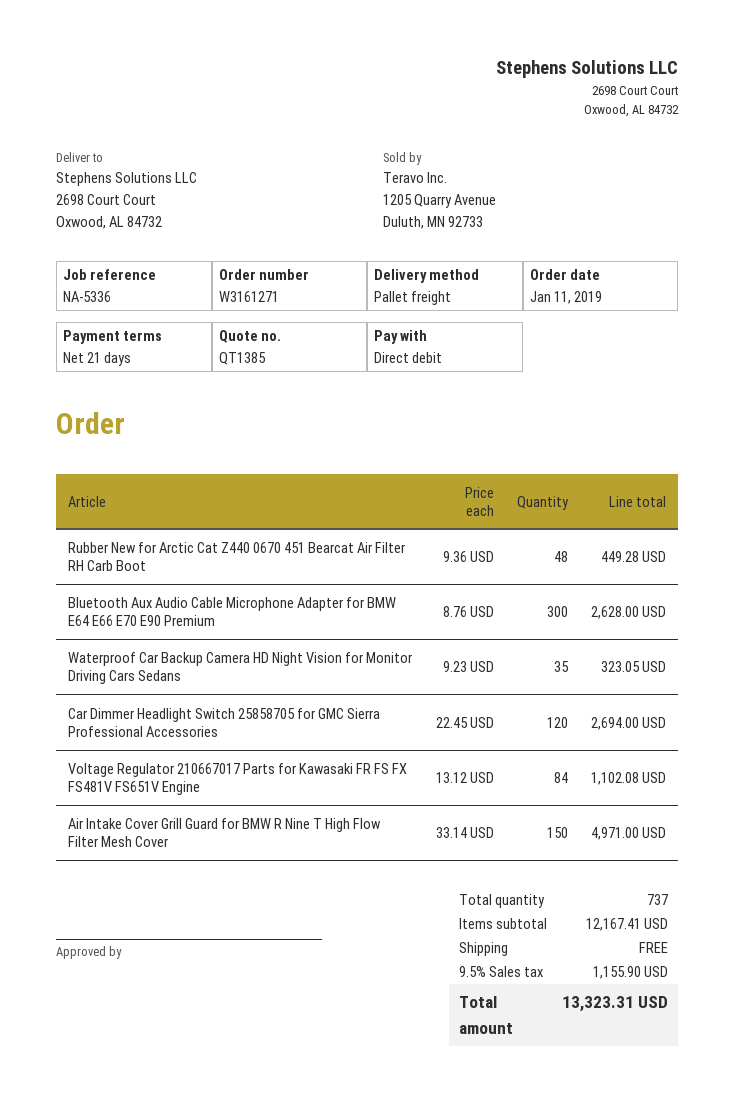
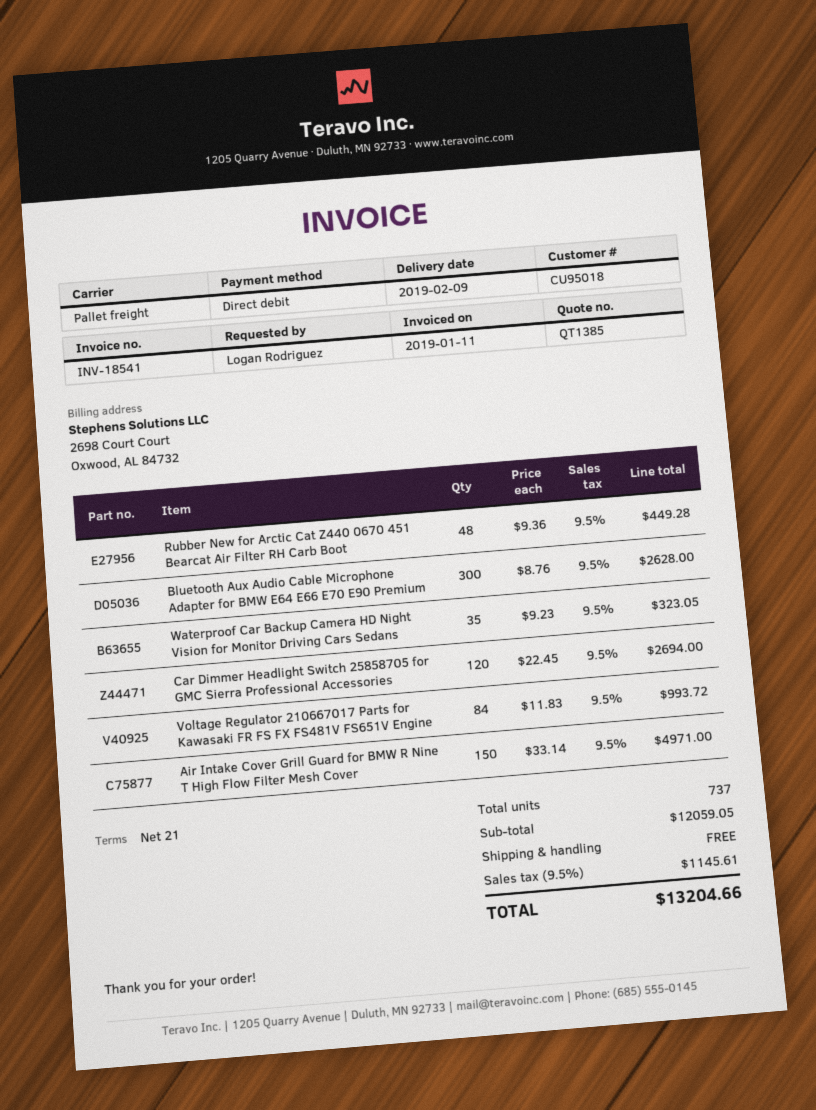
Voltage Regulator 210667017 Parts for Kawasaki FR FS FX FS481V FS651V Engine: 84 x 13.12 = 1102.08 -> 84 x 11.83 = 993.72
subtotal: 12167.41 -> 12059.05
tax: 9.5% = 1155.90 -> 9.5% = 1145.61
total: 13323.31 -> 13204.66

